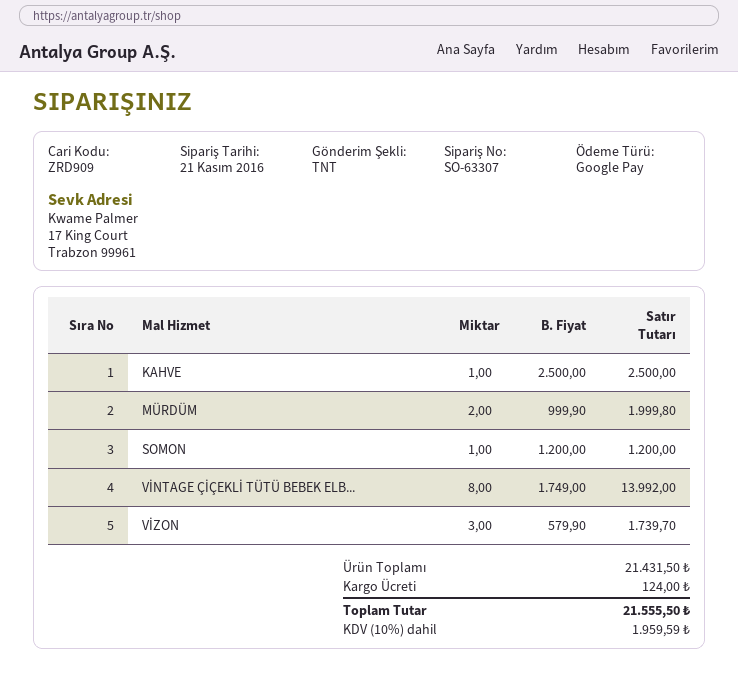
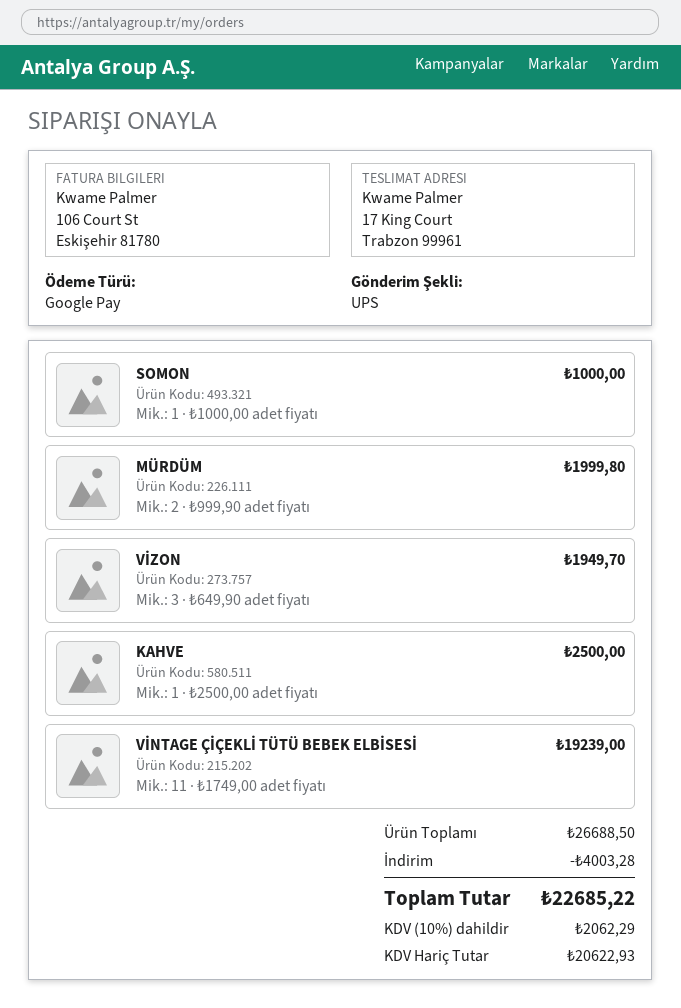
shipping method: TNT -> UPS
SOMON: 1 x 1200.00 = 1200.00 -> 1 x 1000.00 = 1000.00
VİNTAGE ÇİÇEKLİ TÜTÜ BEBEK ELB...: 8 x 1749.00 = 13992.00 -> 11 x 1749.00 = 19239.00
VİZON: 3 x 579.90 = 1739.70 -> 3 x 649.90 = 1949.70
subtotal: 21431.50 -> 26688.50
discount: none -> 4003.28
shipping: 124.00 -> none
tax: 10% = 1959.59 -> 10% = 2062.29
total: 21555.50 -> 22685.22

